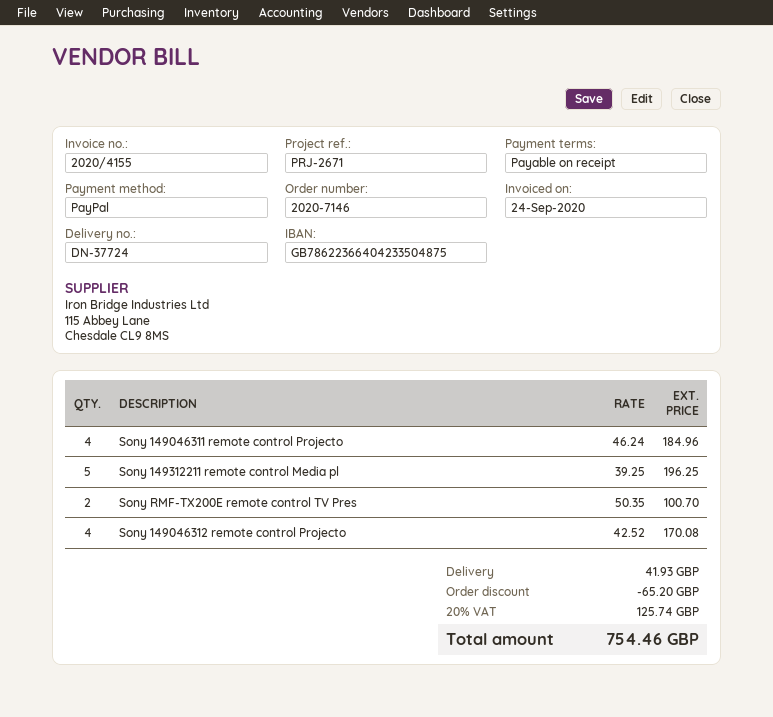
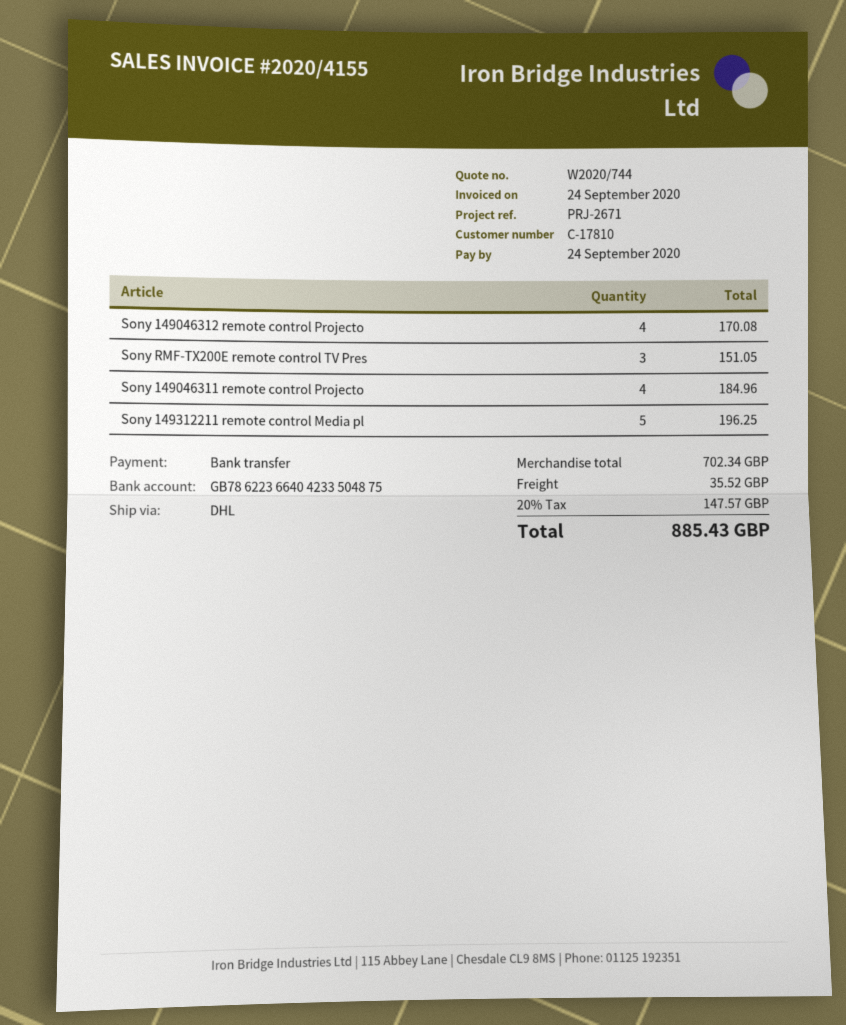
payment method: PayPal -> bank transfer
Sony RMF-TX200E remote control TV Pres: 2 for 100.70 -> 3 for 151.05
discount: 65.20 -> none
shipping: 41.93 -> 35.52
tax: 20% = 125.74 -> 20% = 147.57
total: 754.46 -> 885.43

